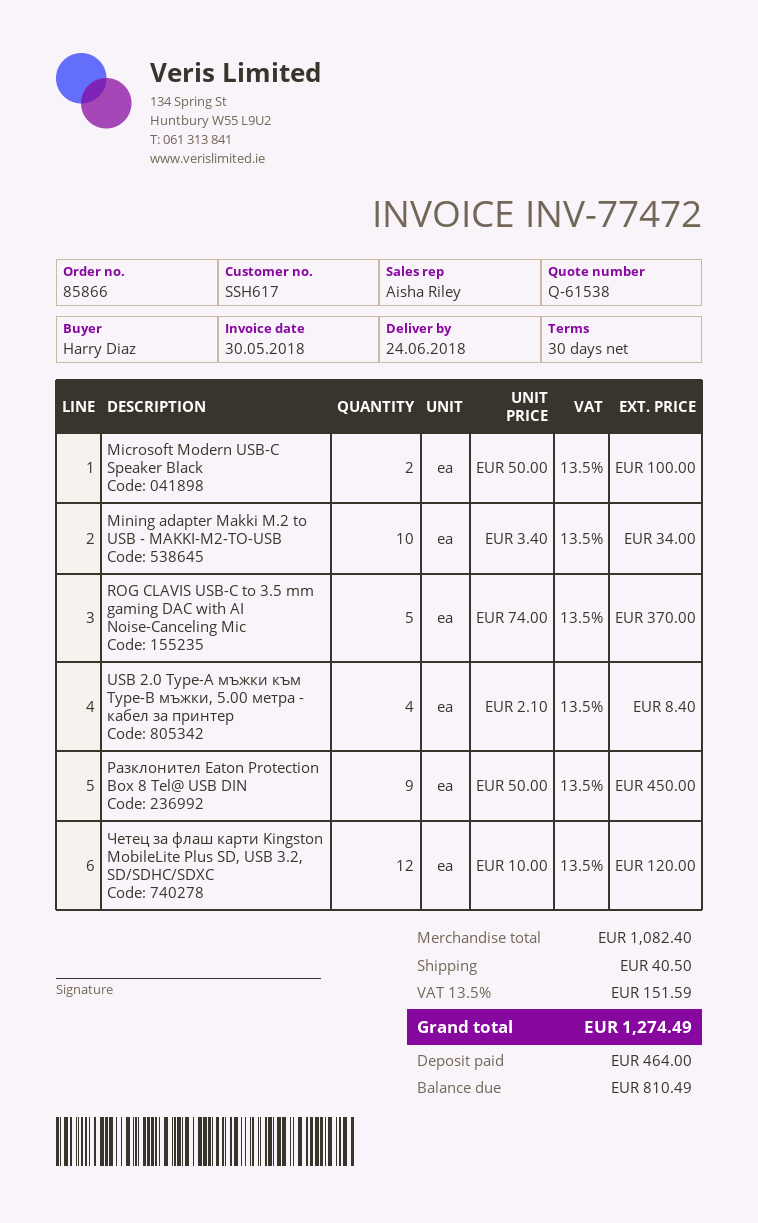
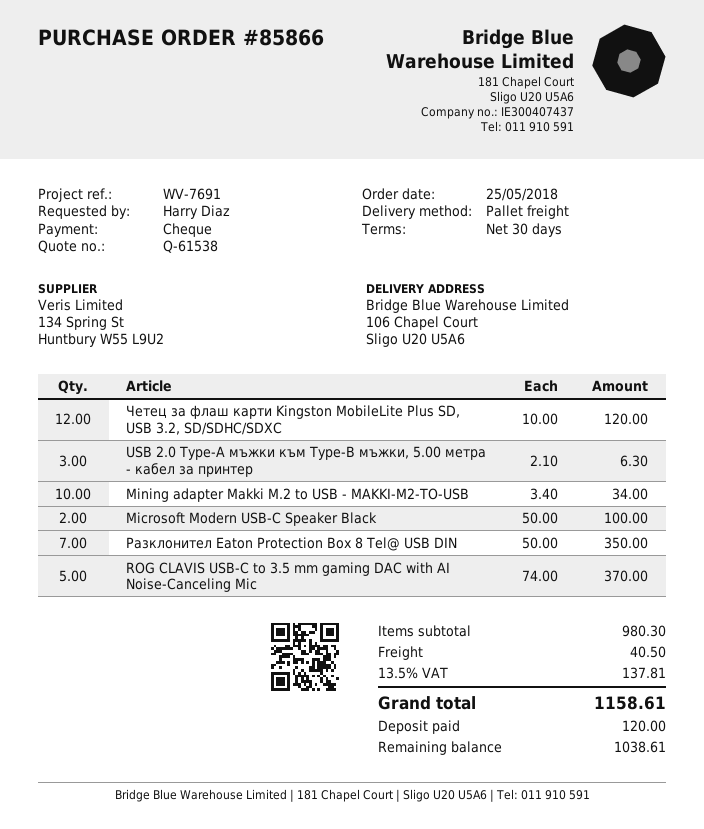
USB 2.0 Type-A мъжки към Type-B мъжки, 5.00 метра - кабел за принтер: 4 x 2.10 = 8.40 -> 3 x 2.10 = 6.30
Разклонител Eaton Protection Box 8 Tel@ USB DIN: 9 x 50.00 = 450.00 -> 7 x 50.00 = 350.00
subtotal: 1082.40 -> 980.30
tax: 13.5% = 151.59 -> 13.5% = 137.81
total: 1274.49 -> 1158.61
deposit: 464.00 -> 120.00
balance: 810.49 -> 1038.61

